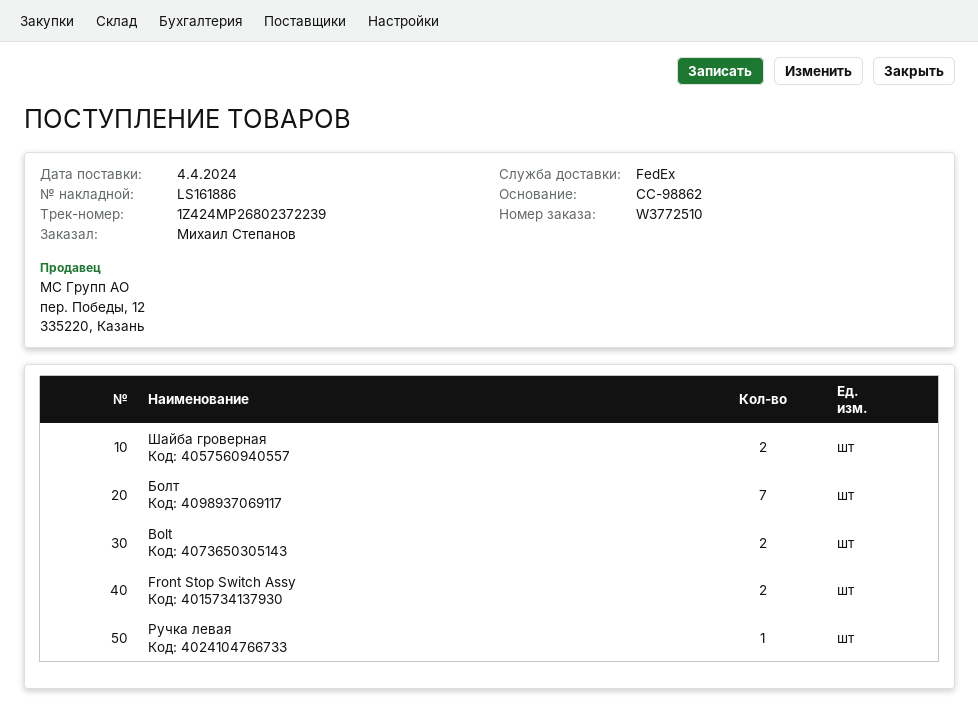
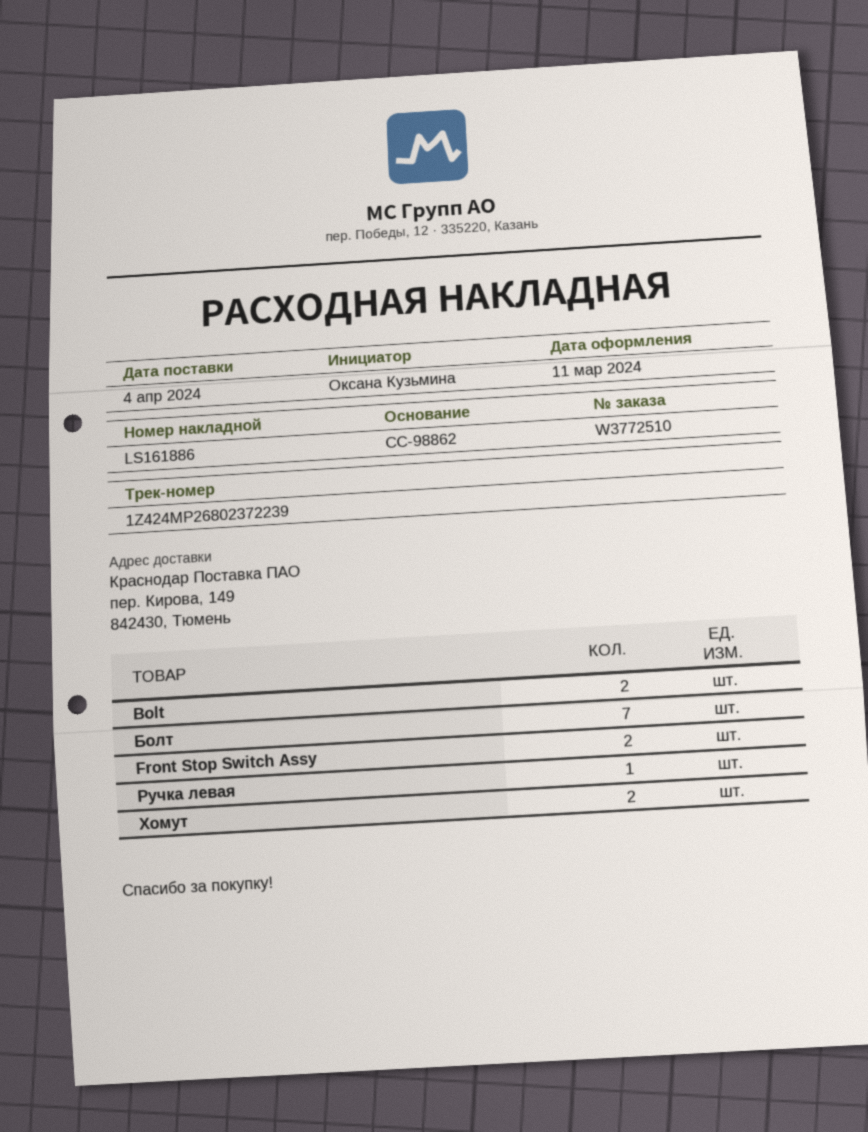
ordered by: Михаил Степанов -> Оксана Кузьмина
Шайба гроверная: 2 -> none
Хомут: none -> 2

